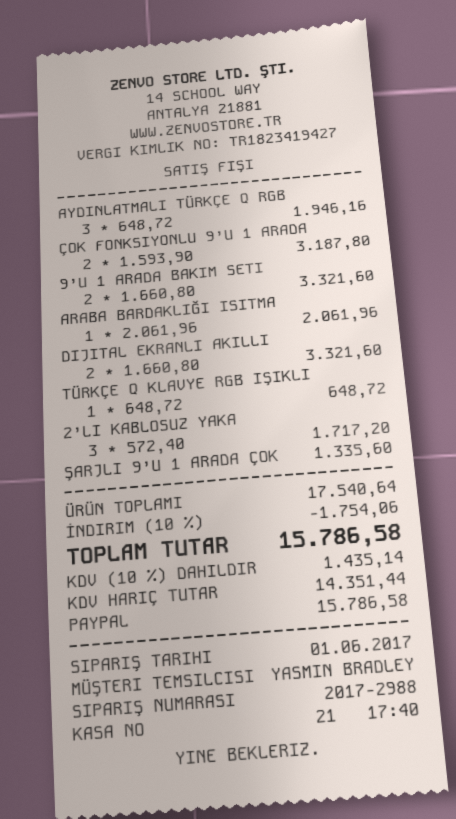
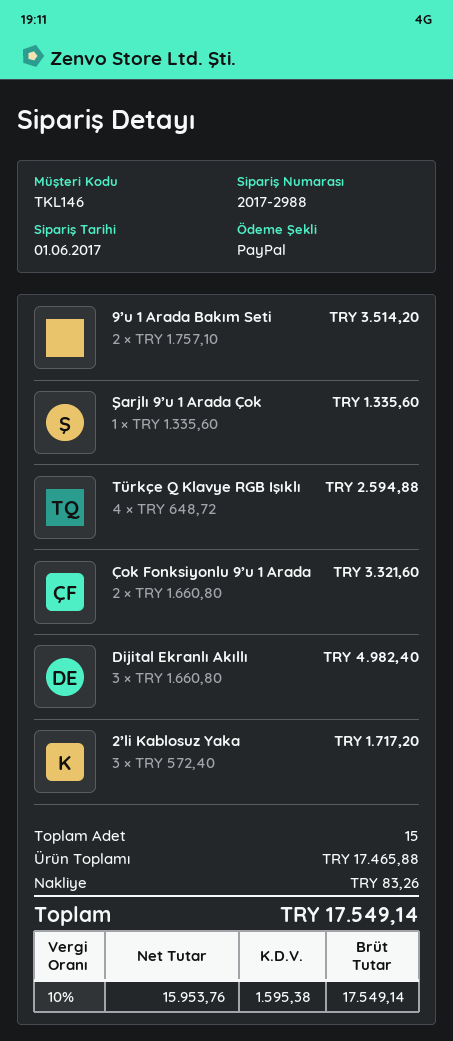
AYDINLATMALI TÜRKÇE Q RGB: 3 x 648.72 = 1946.16 -> none
ÇOK FONKSIYONLU 9’U 1 ARADA: 2 x 1593.90 = 3187.80 -> 2 x 1660.80 = 3321.60
9’U 1 ARADA BAKIM SETI: 2 x 1660.80 = 3321.60 -> 2 x 1757.10 = 3514.20
ARABA BARDAKLIĞI ISITMA: 1 x 2061.96 = 2061.96 -> none
DIJITAL EKRANLI AKILLI: 2 x 1660.80 = 3321.60 -> 3 x 1660.80 = 4982.40
TÜRKÇE Q KLAVYE RGB IŞIKLI: 1 x 648.72 = 648.72 -> 4 x 648.72 = 2594.88
subtotal: 17540.64 -> 17465.88
discount: 10% = 1754.06 -> none
shipping: none -> 83.26
net: 14351.44 -> 15953.76
tax: 10% = 1435.14 -> 10% = 1595.38
total: 15786.58 -> 17549.14

